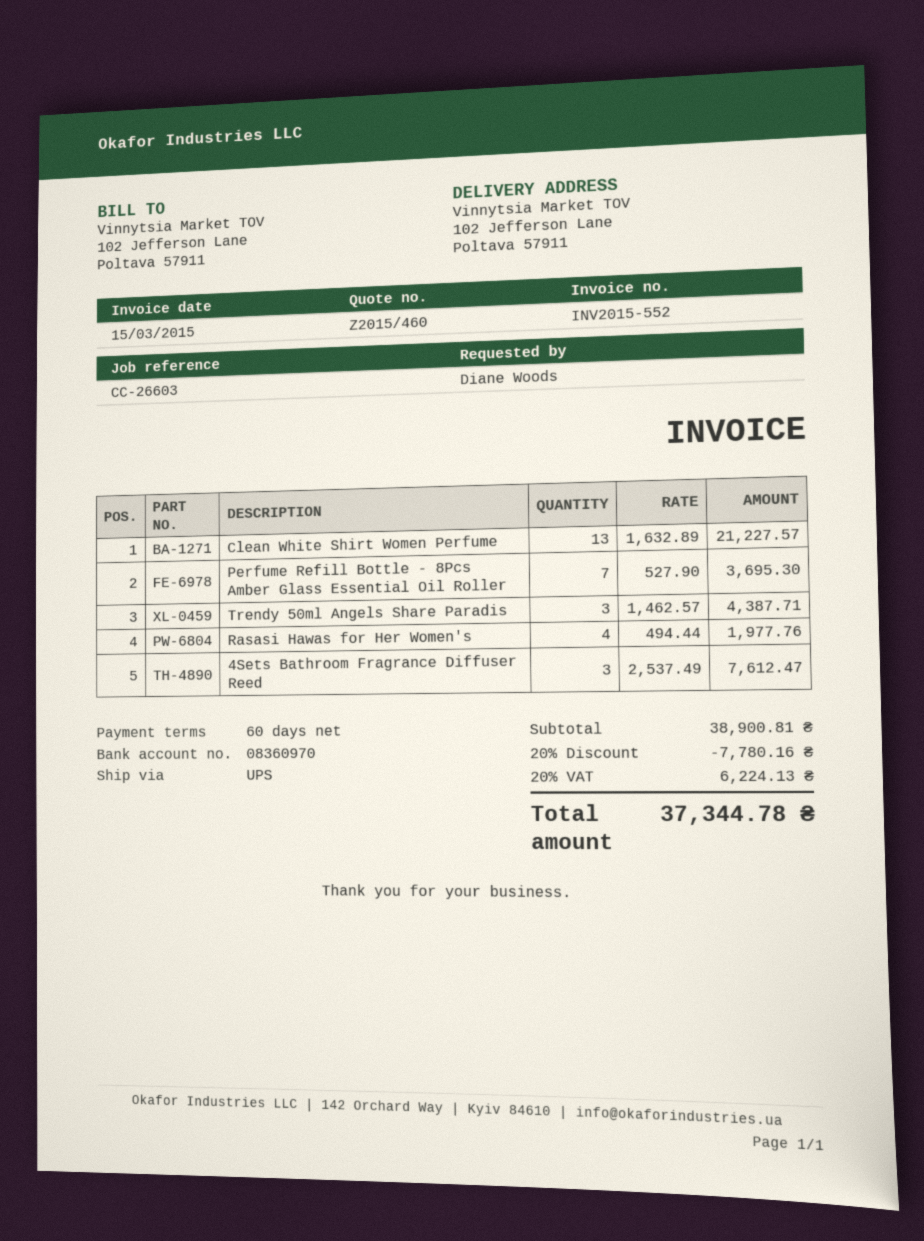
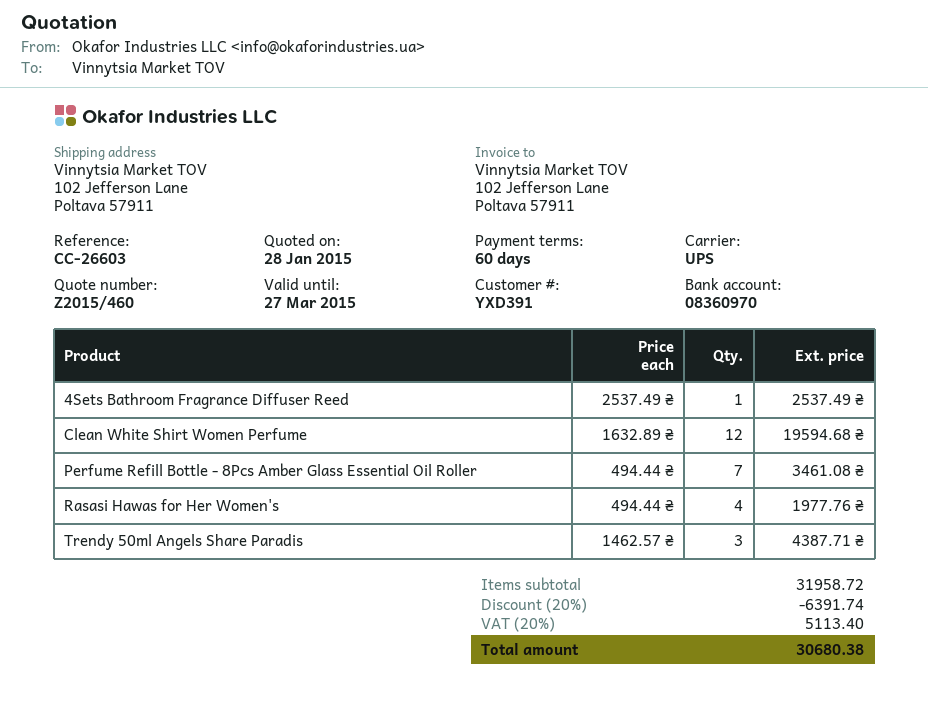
Clean White Shirt Women Perfume: 13 x 1632.89 = 21227.57 -> 12 x 1632.89 = 19594.68
Perfume Refill Bottle - 8Pcs Amber Glass Essential Oil Roller: 7 x 527.90 = 3695.30 -> 7 x 494.44 = 3461.08
4Sets Bathroom Fragrance Diffuser Reed: 3 x 2537.49 = 7612.47 -> 1 x 2537.49 = 2537.49
subtotal: 38900.81 -> 31958.72
discount: 20% = 7780.16 -> 20% = 6391.74
tax: 20% = 6224.13 -> 20% = 5113.40
total: 37344.78 -> 30680.38

